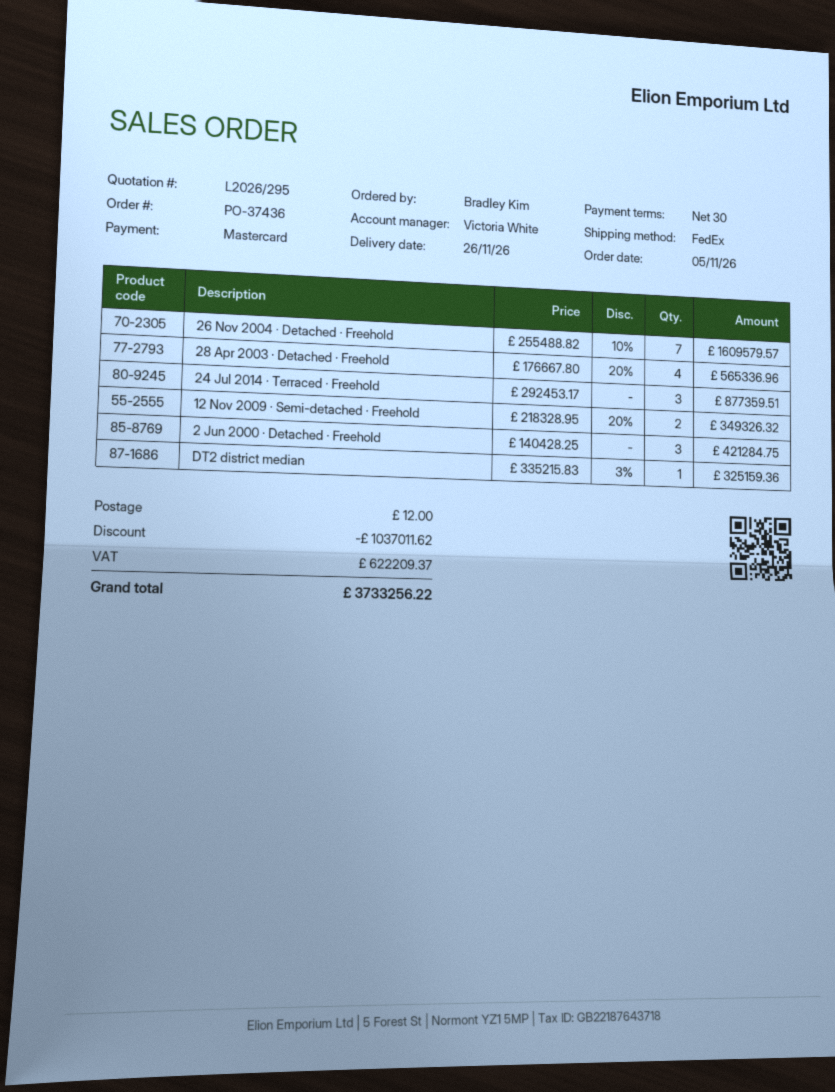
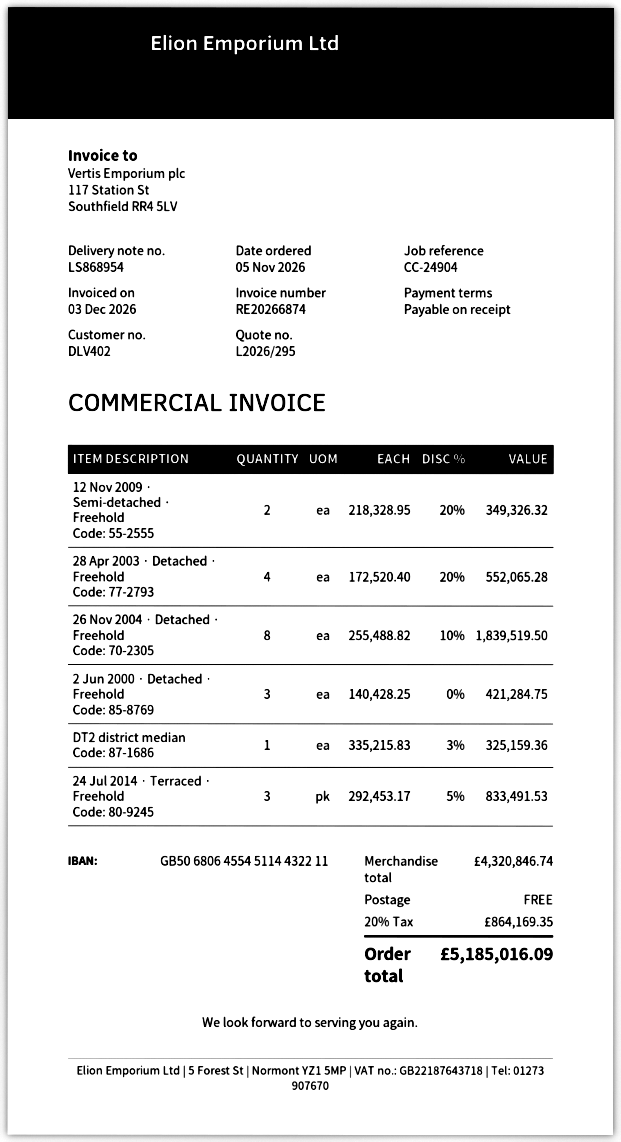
payment terms: 30 days -> on receipt
26 Nov 2004 · Detached · Freehold: 7 x 255488.82 - 10% = 1609579.57 -> 8 x 255488.82 - 10% = 1839519.50
28 Apr 2003 · Detached · Freehold: 4 x 176667.80 - 20% = 565336.96 -> 4 x 172520.40 - 20% = 552065.28
24 Jul 2014 · Terraced · Freehold: 3 x 292453.17 = 877359.51 -> 3 x 292453.17 - 5% = 833491.53
discount: 1037011.62 -> none
shipping: 12.00 -> 0.00
tax: 622209.37 -> 864169.35
total: 3733256.22 -> 5185016.09

